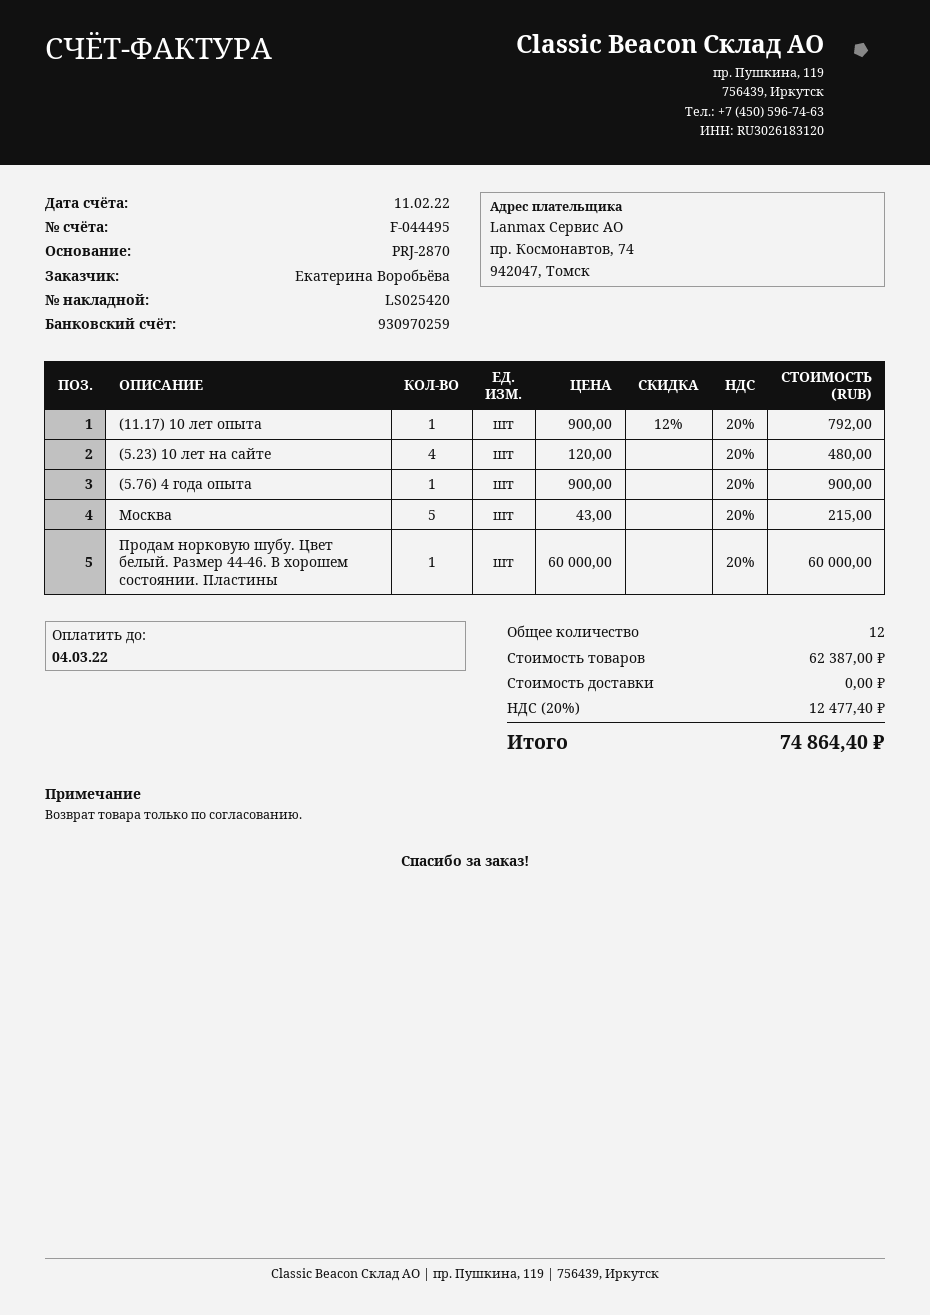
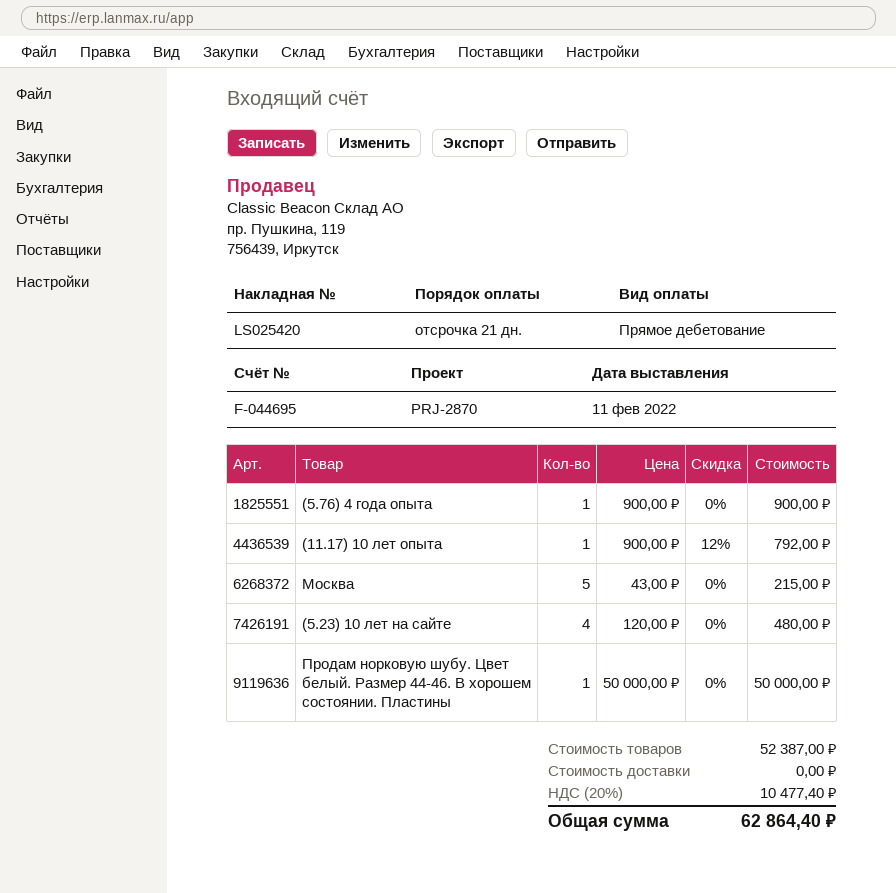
invoice number: F-044495 -> F-044695
Продам норковую шубу. Цвет белый. Размер 44-46. В хорошем состоянии. Пластины: 1 x 60000.00 = 60000.00 -> 1 x 50000.00 = 50000.00
subtotal: 62387.00 -> 52387.00
tax: 20% = 12477.40 -> 20% = 10477.40
total: 74864.40 -> 62864.40

